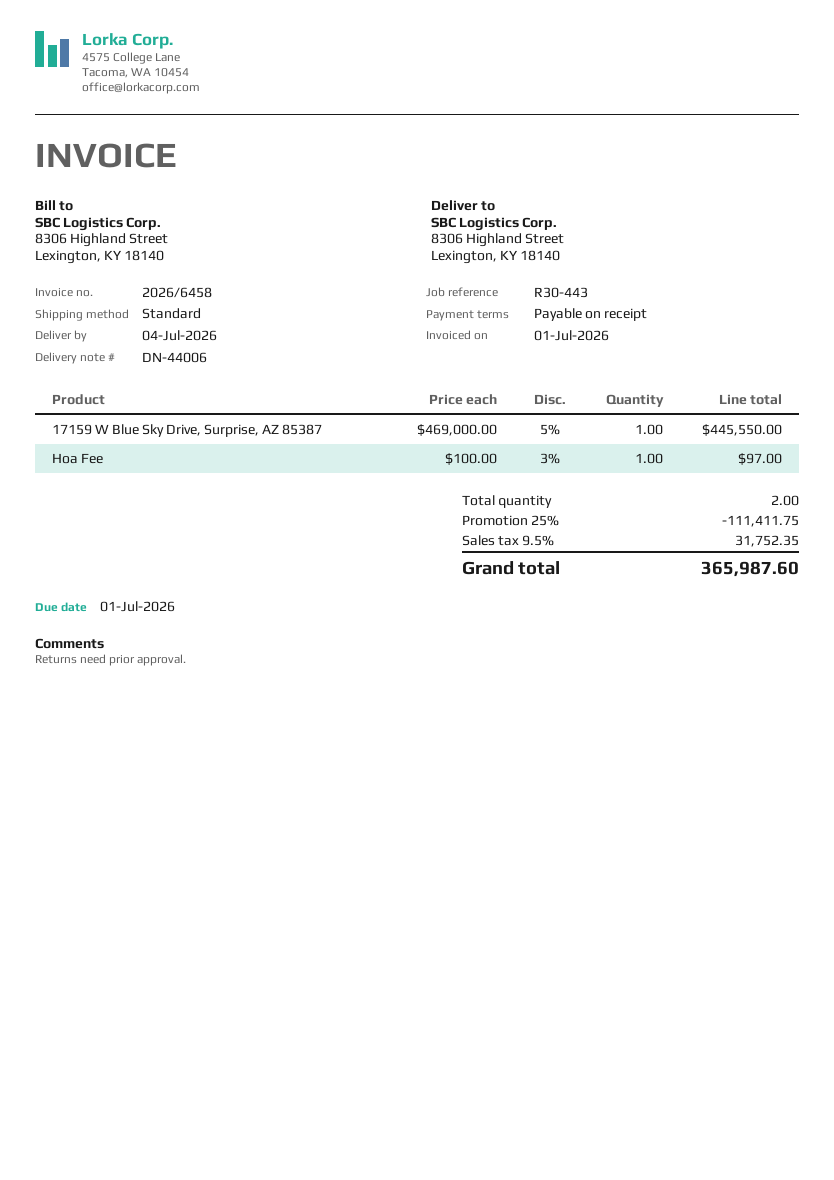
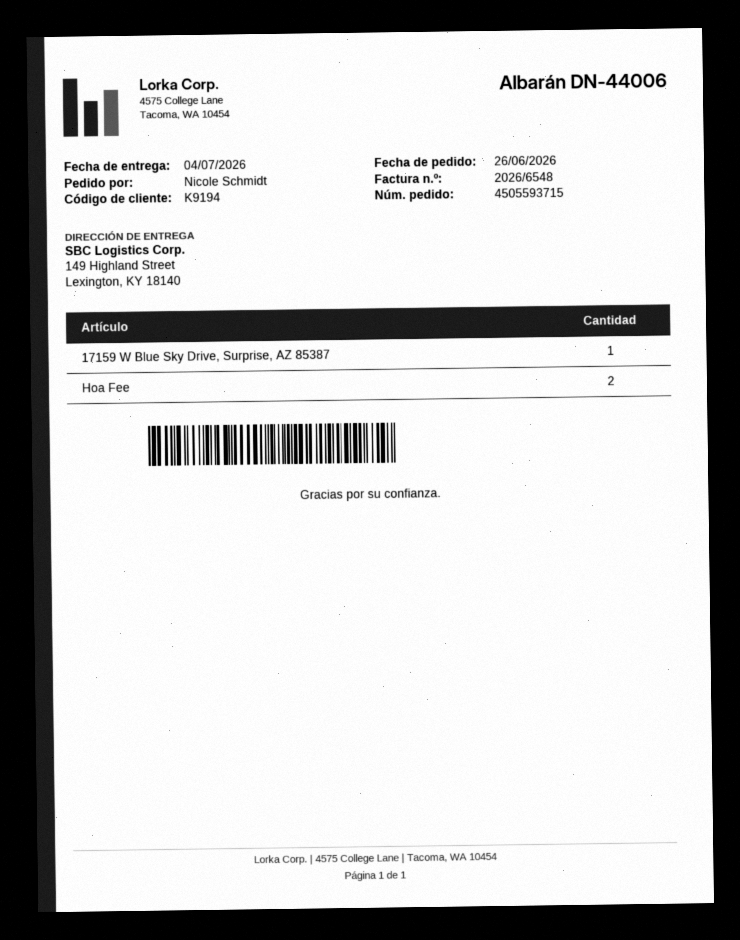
invoice number: 2026/6458 -> 2026/6548
ship to: 8306 Highland Street, Lexington, KY 18140 -> 149 Highland Street, Lexington, KY 18140
Hoa Fee: 1 -> 2

